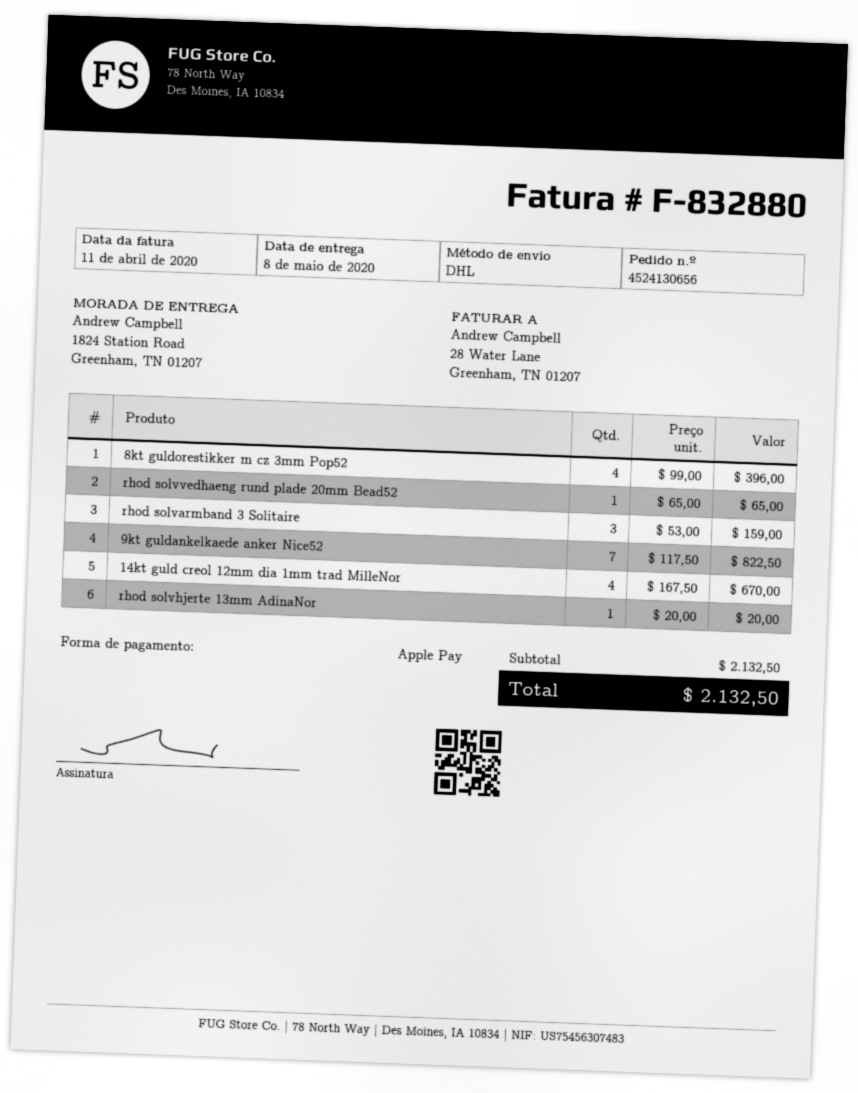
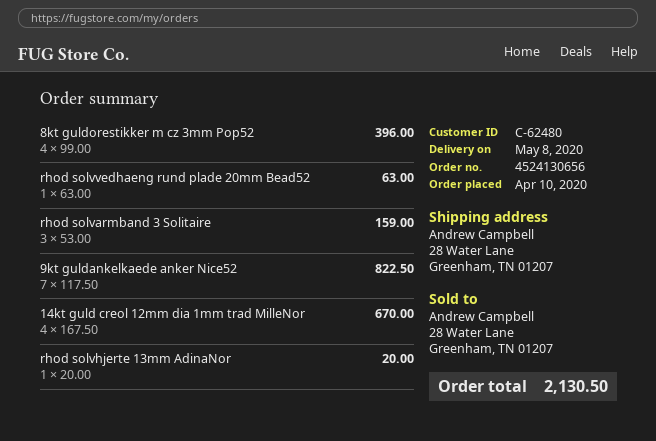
ship to: 1824 Station Road, Greenham, TN 01207 -> 28 Water Lane, Greenham, TN 01207
rhod solvvedhaeng rund plade 20mm Bead52: 1 x 65.00 = 65.00 -> 1 x 63.00 = 63.00
total: 2132.50 -> 2130.50

